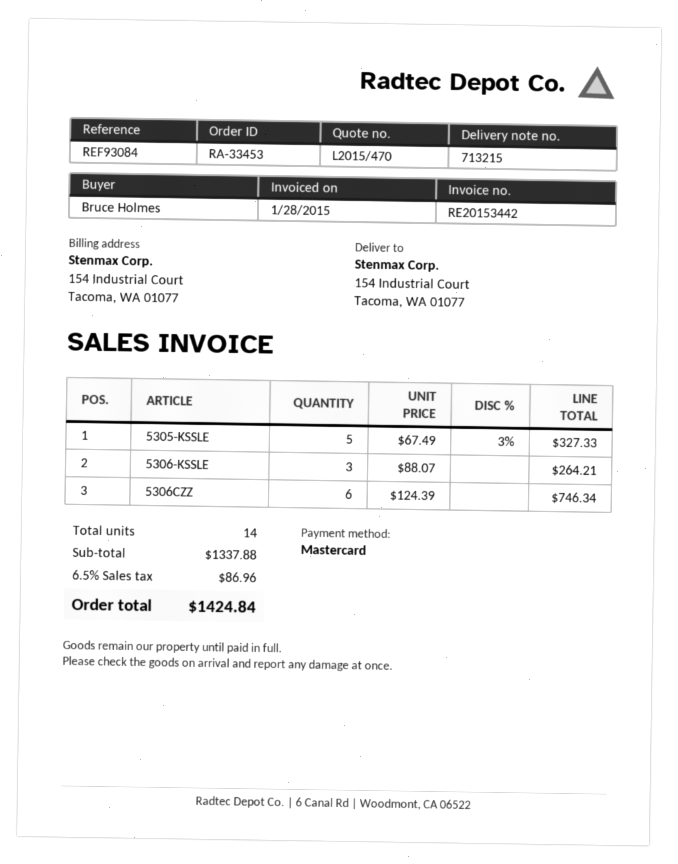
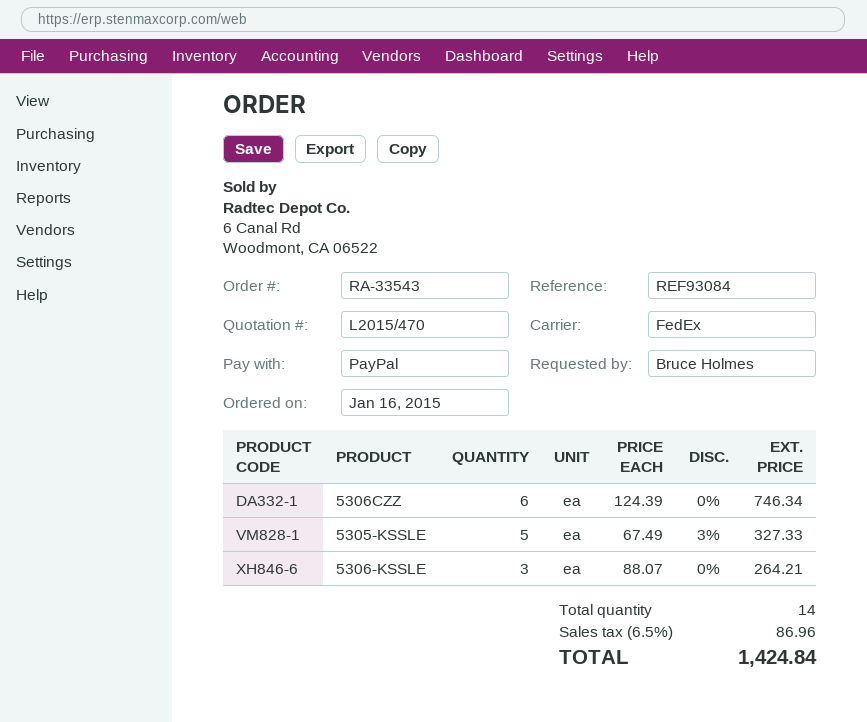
order number: RA-33453 -> RA-33543
payment method: Mastercard -> PayPal

